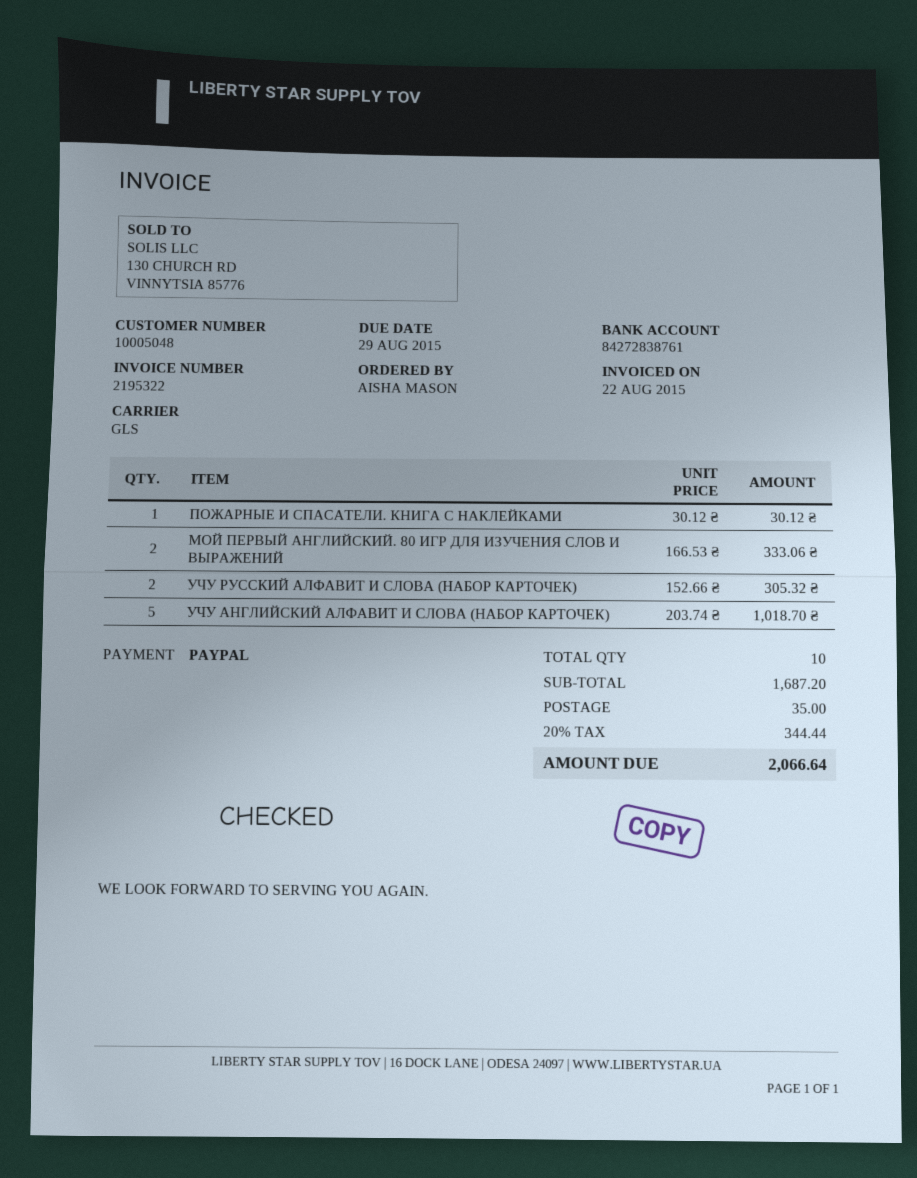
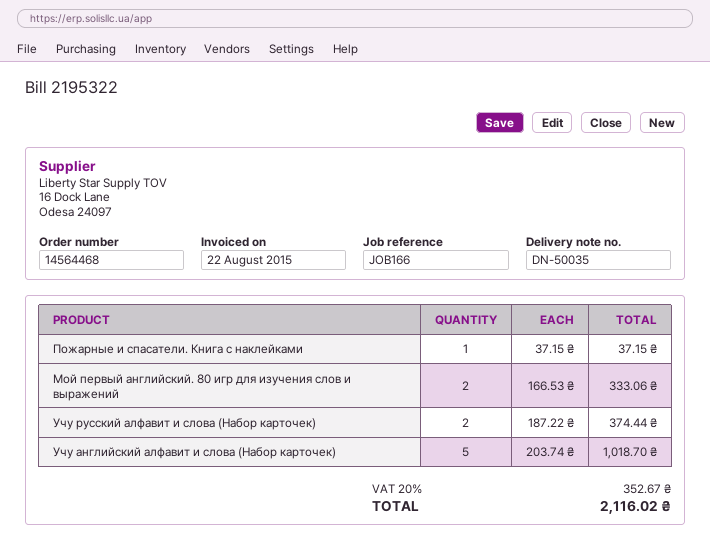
ПОЖАРНЫЕ И СПАСАТЕЛИ. КНИГА С НАКЛЕЙКАМИ: 1 x 30.12 = 30.12 -> 1 x 37.15 = 37.15
УЧУ РУССКИЙ АЛФАВИТ И СЛОВА (НАБОР КАРТОЧЕК): 2 x 152.66 = 305.32 -> 2 x 187.22 = 374.44
shipping: 35.00 -> none
tax: 20% = 344.44 -> 20% = 352.67
total: 2066.64 -> 2116.02

